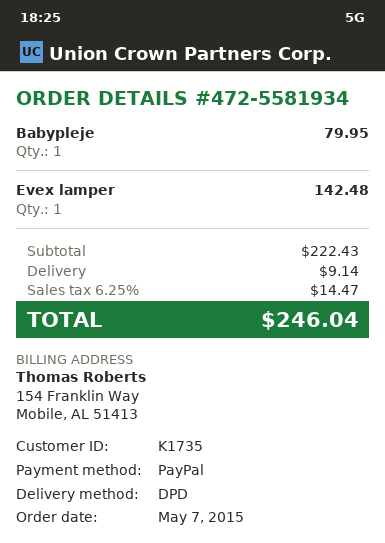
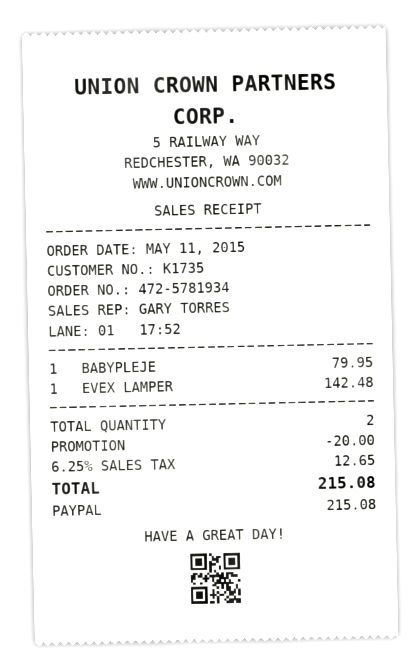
order number: 472-5581934 -> 472-5781934
order date: 2015-05-07 -> 2015-05-11
discount: none -> 20.00
shipping: 9.14 -> none
tax: 6.25% = 14.47 -> 6.25% = 12.65
total: 246.04 -> 215.08

